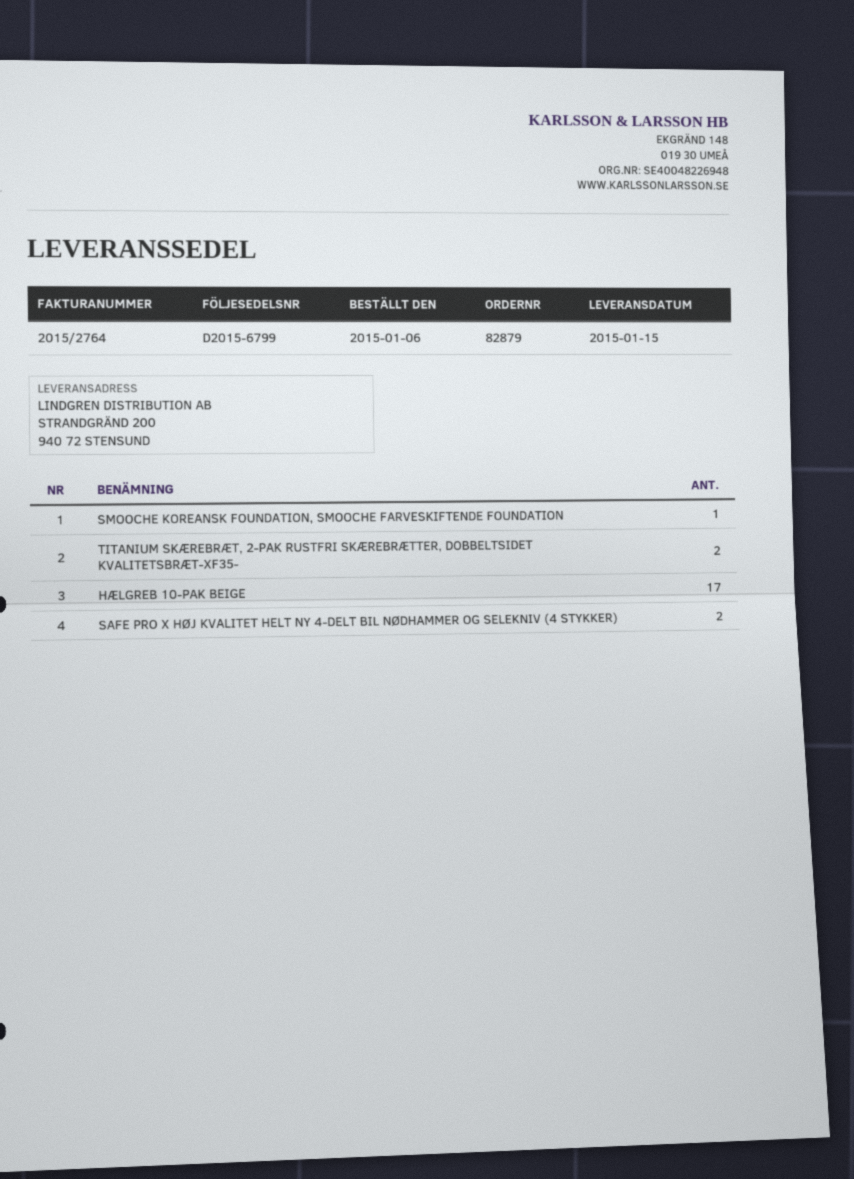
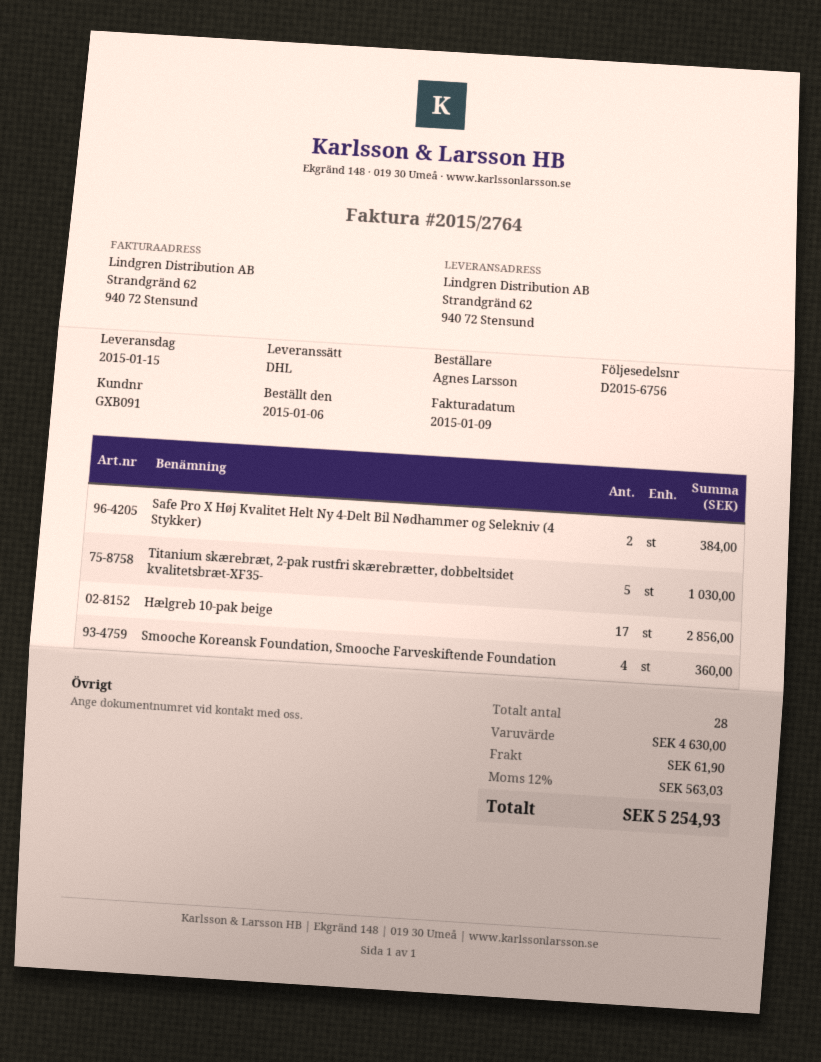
delivery note number: D2015-6799 -> D2015-6756
ship to: STRANDGRÄND 200, 940 72 STENSUND -> Strandgränd 62, 940 72 Stensund
SMOOCHE KOREANSK FOUNDATION, SMOOCHE FARVESKIFTENDE FOUNDATION: 1 -> 4
TITANIUM SKÆREBRÆT, 2-PAK RUSTFRI SKÆREBRÆTTER, DOBBELTSIDET KVALITETSBRÆT-XF35-: 2 -> 5

